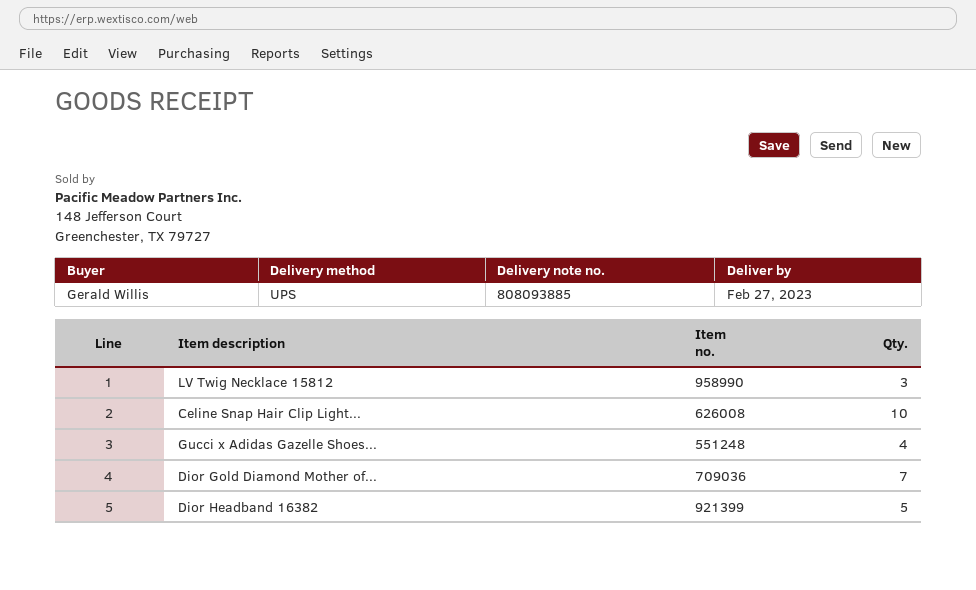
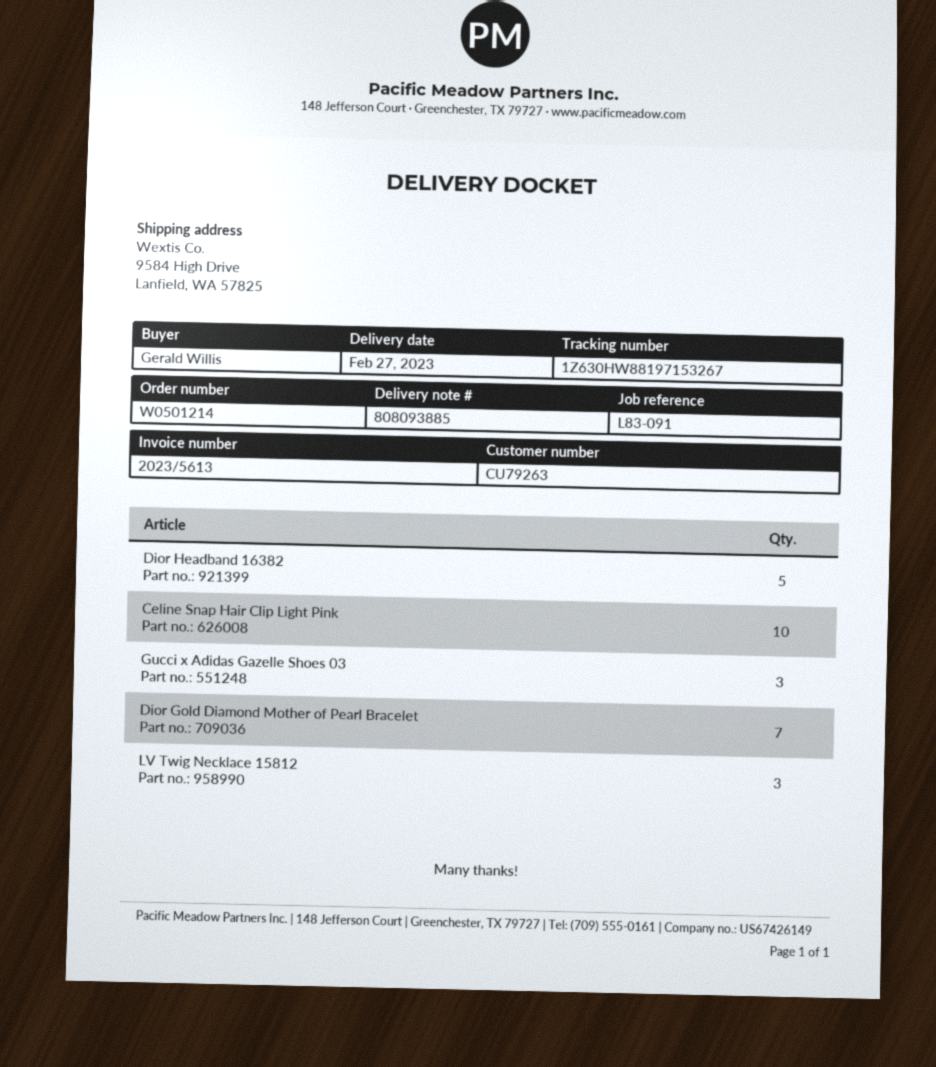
Gucci x Adidas Gazelle Shoes...: 4 -> 3

